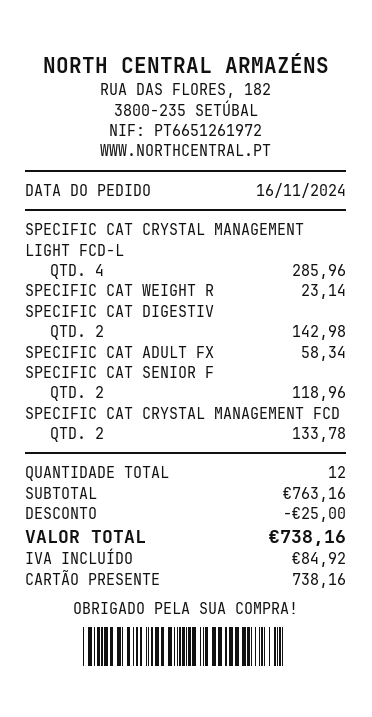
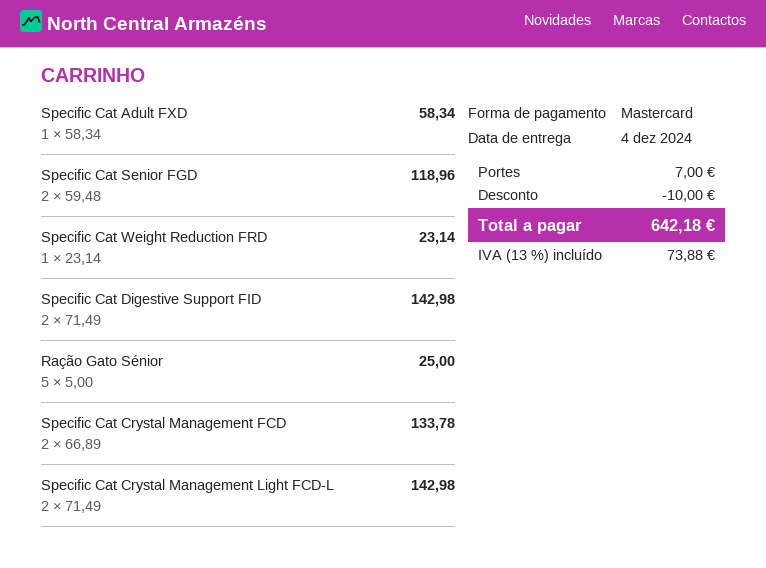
payment method: gift card -> Mastercard
SPECIFIC CAT CRYSTAL MANAGEMENT LIGHT FCD-L: 4 for 285.96 -> 2 for 142.98
Ração Gato Sénior: none -> 5 for 25.00
discount: 25.00 -> 10.00
shipping: none -> 7.00
tax: 84.92 -> 73.88
total: 738.16 -> 642.18

